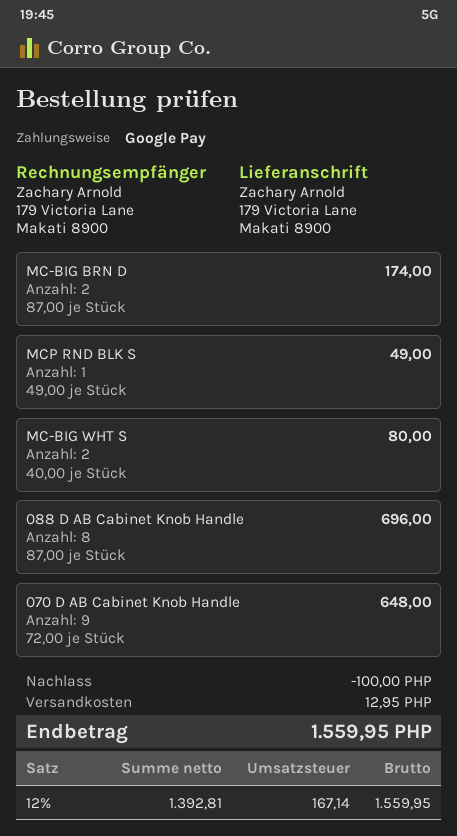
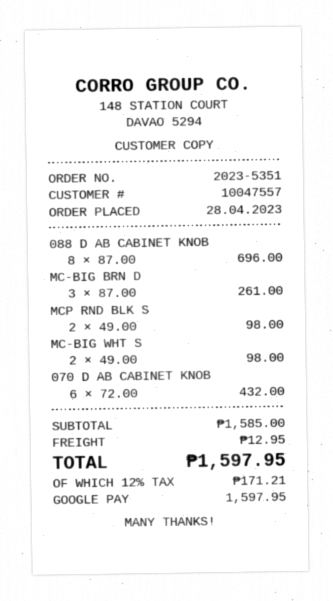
MC-BIG BRN D: 2 x 87.00 = 174.00 -> 3 x 87.00 = 261.00
MCP RND BLK S: 1 x 49.00 = 49.00 -> 2 x 49.00 = 98.00
MC-BIG WHT S: 2 x 40.00 = 80.00 -> 2 x 49.00 = 98.00
070 D AB Cabinet Knob Handle: 9 x 72.00 = 648.00 -> 6 x 72.00 = 432.00
discount: 100.00 -> none
tax: 12% = 167.14 -> 12% = 171.21
total: 1559.95 -> 1597.95

